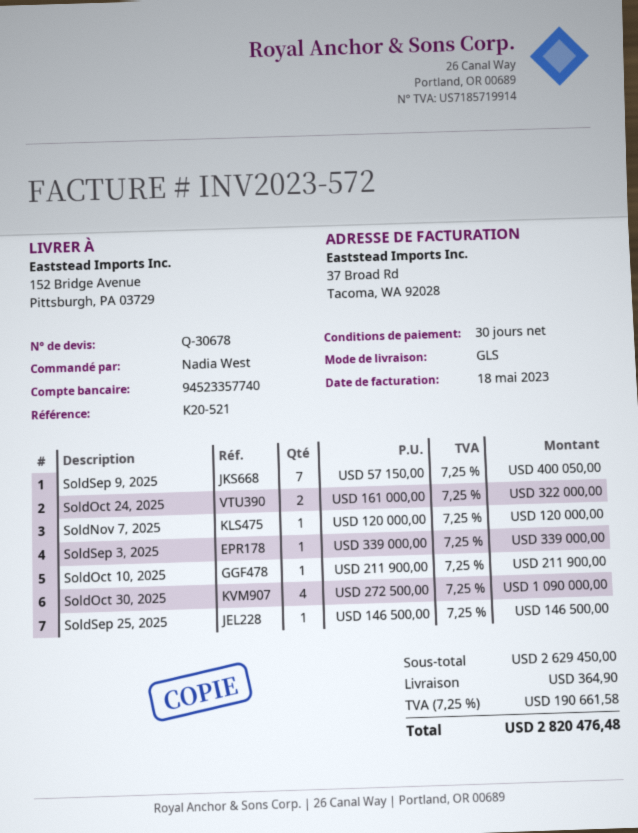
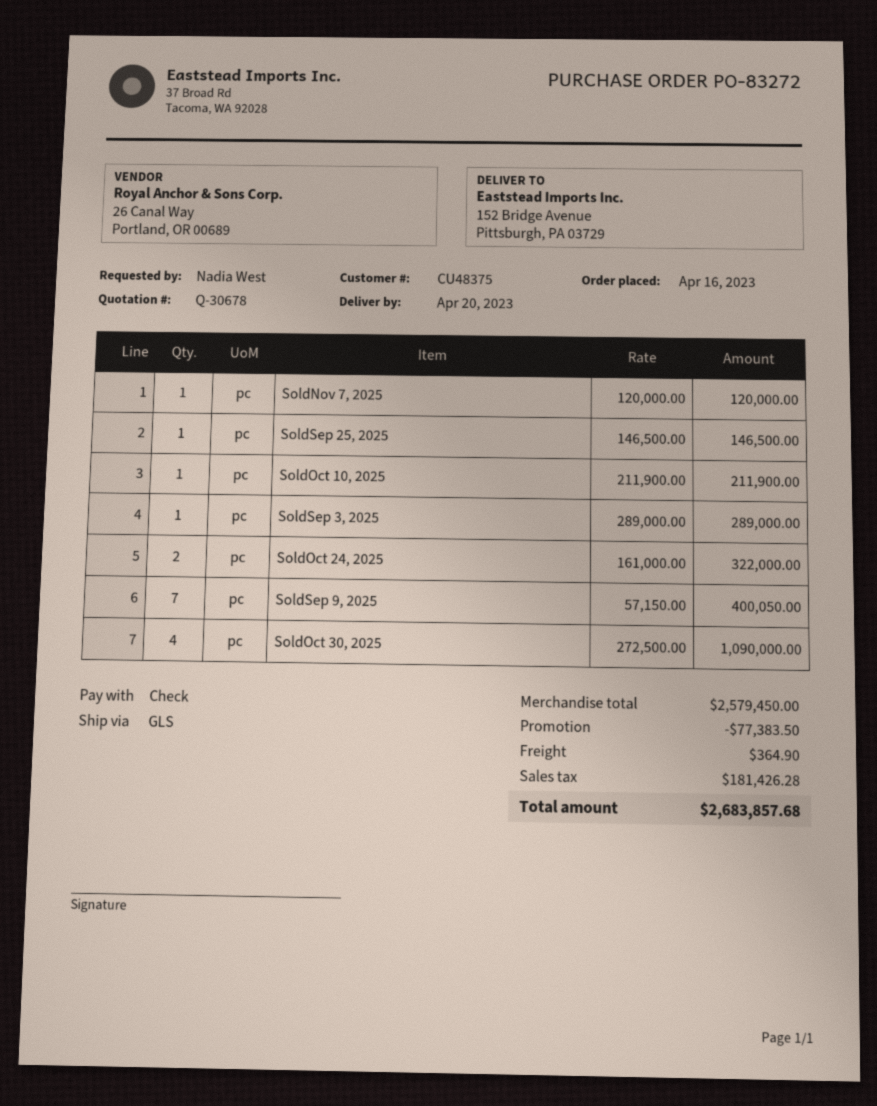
SoldSep 3, 2025: 1 x 339000.00 = 339000.00 -> 1 x 289000.00 = 289000.00
subtotal: 2629450.00 -> 2579450.00
discount: none -> 77383.50
tax: 190661.58 -> 181426.28
total: 2820476.48 -> 2683857.68

